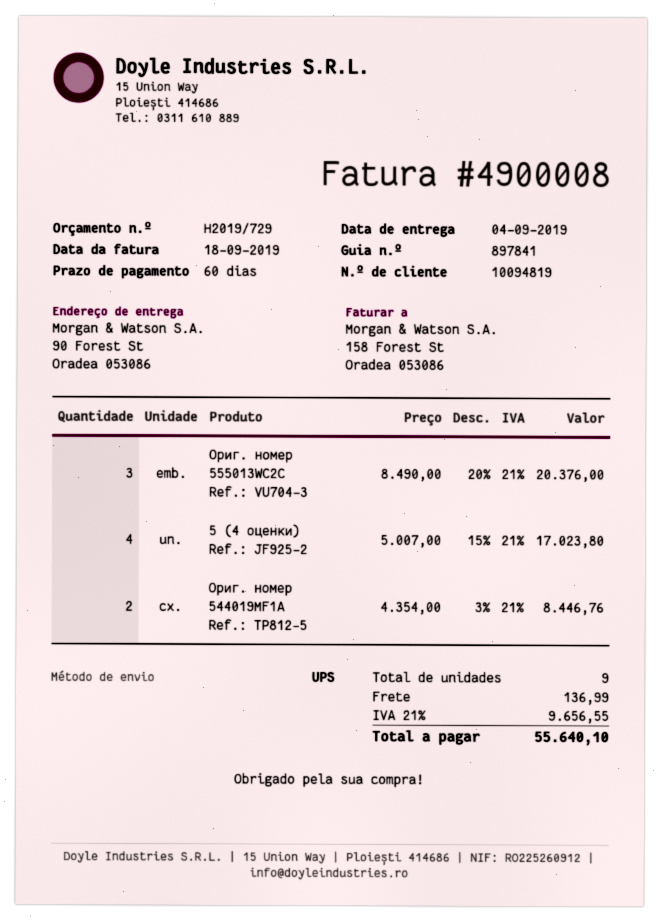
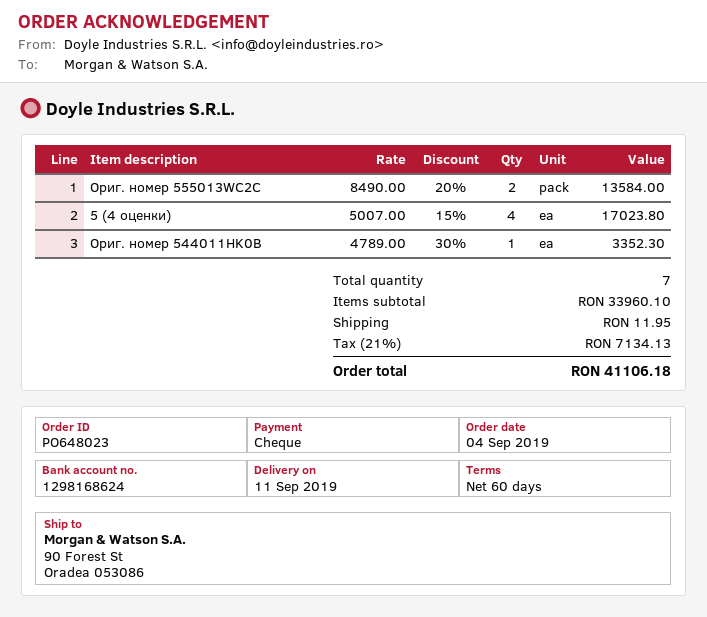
delivery date: 2019-09-04 -> 2019-09-11
Ориг. номер 555013WC2C: 3 x 8490.00 - 20% = 20376.00 -> 2 x 8490.00 - 20% = 13584.00
Ориг. номер 544019MF1A: 2 x 4354.00 - 3% = 8446.76 -> none
Ориг. номер 544011HK0B: none -> 1 x 4789.00 - 30% = 3352.30
total quantity: 9 -> 7
shipping: 136.99 -> 11.95
tax: 21% = 9656.55 -> 21% = 7134.13
total: 55640.10 -> 41106.18

